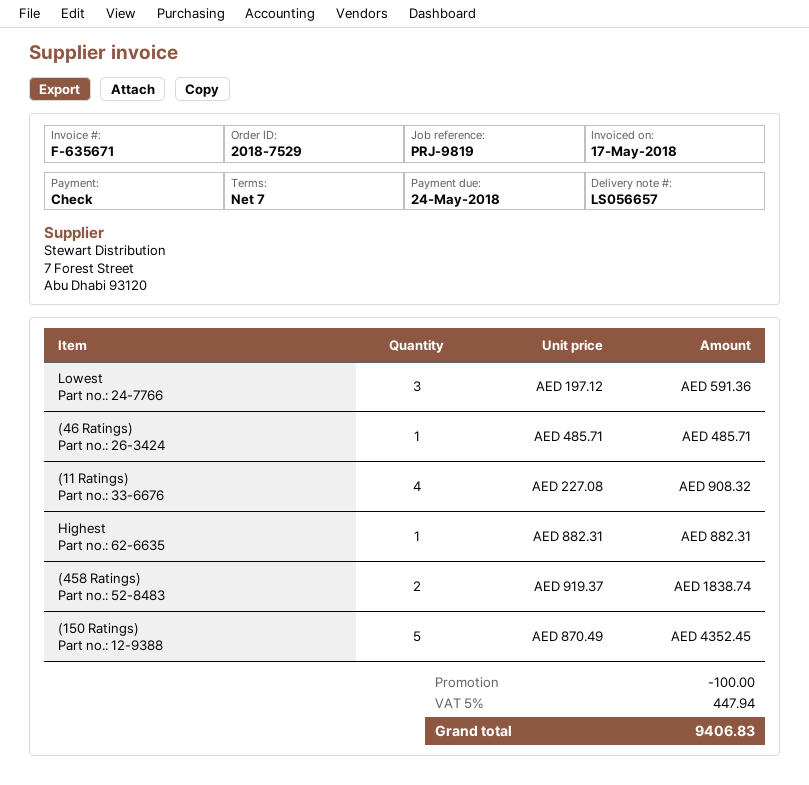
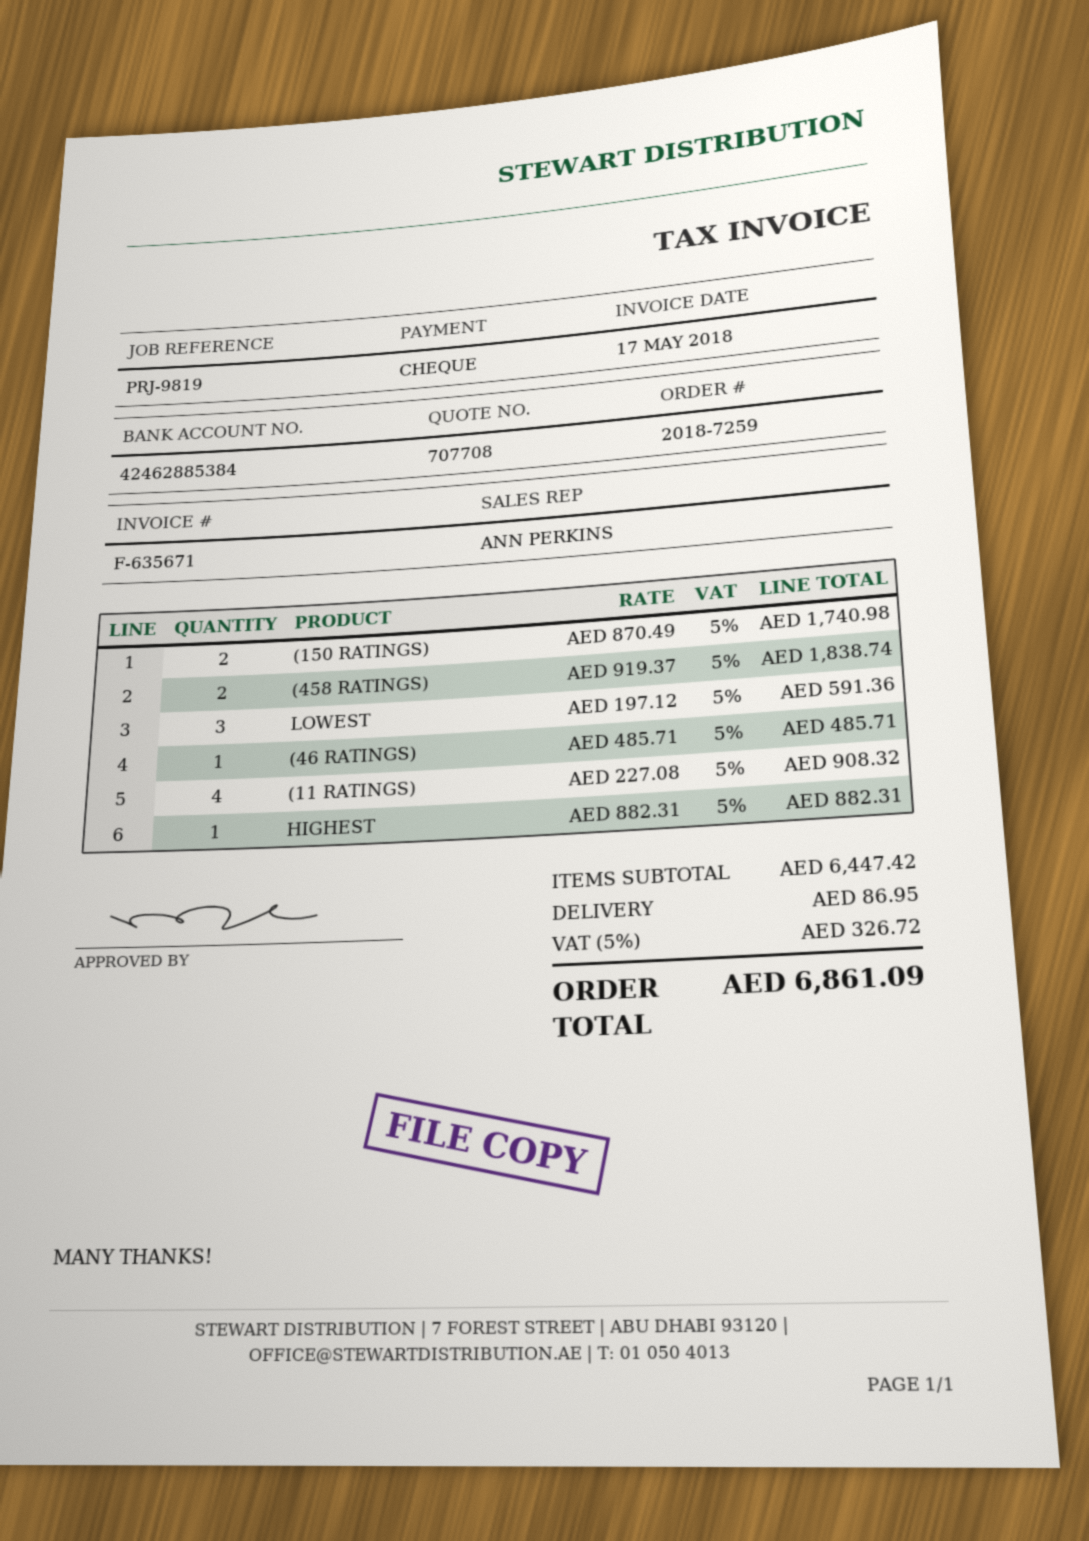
order number: 2018-7529 -> 2018-7259
(150 Ratings): 5 x 870.49 = 4352.45 -> 2 x 870.49 = 1740.98
discount: 100.00 -> none
shipping: none -> 86.95
tax: 5% = 447.94 -> 5% = 326.72
total: 9406.83 -> 6861.09

